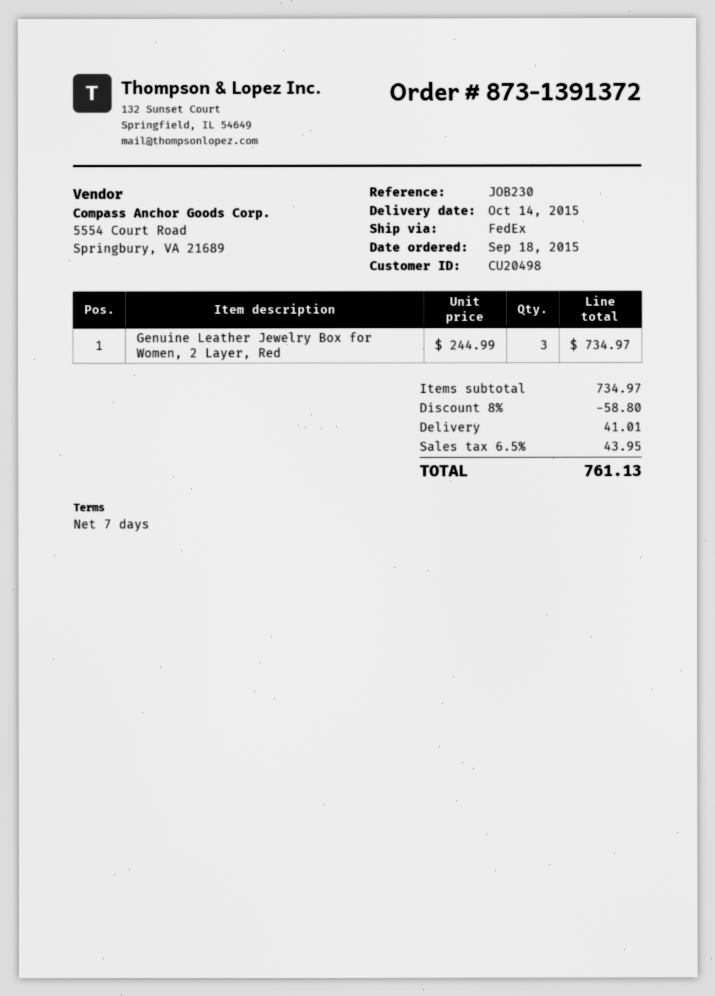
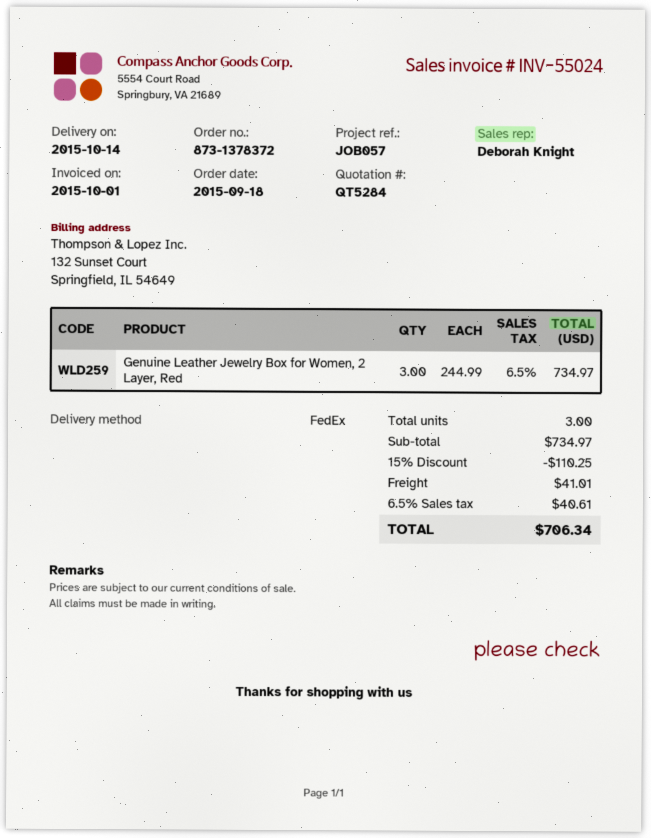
order number: 873-1391372 -> 873-1378372
reference: JOB230 -> JOB057
discount: 8% = 58.80 -> 15% = 110.25
tax: 6.5% = 43.95 -> 6.5% = 40.61
total: 761.13 -> 706.34

